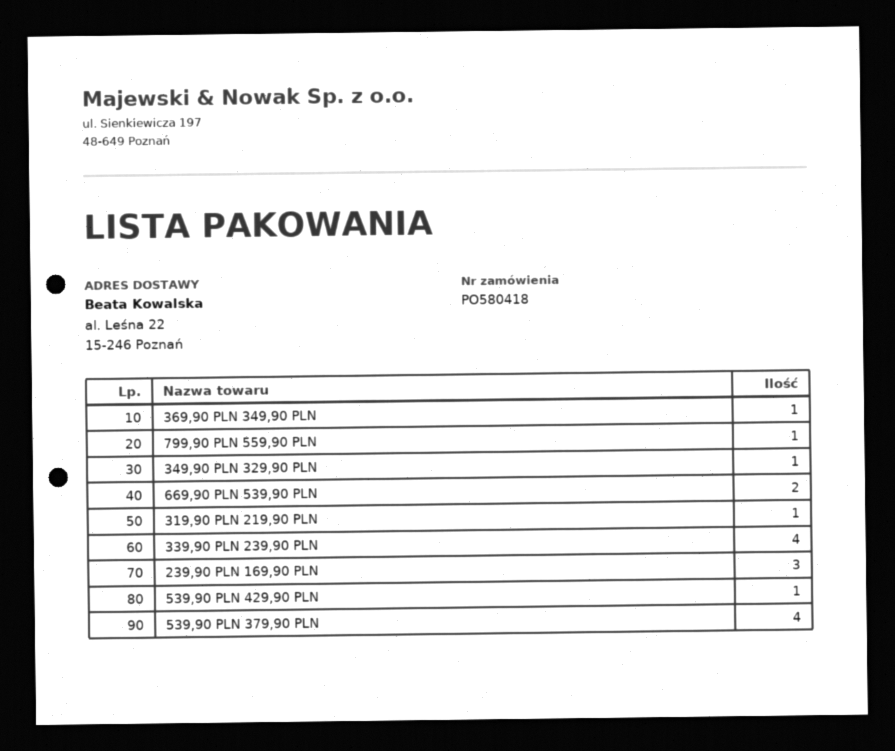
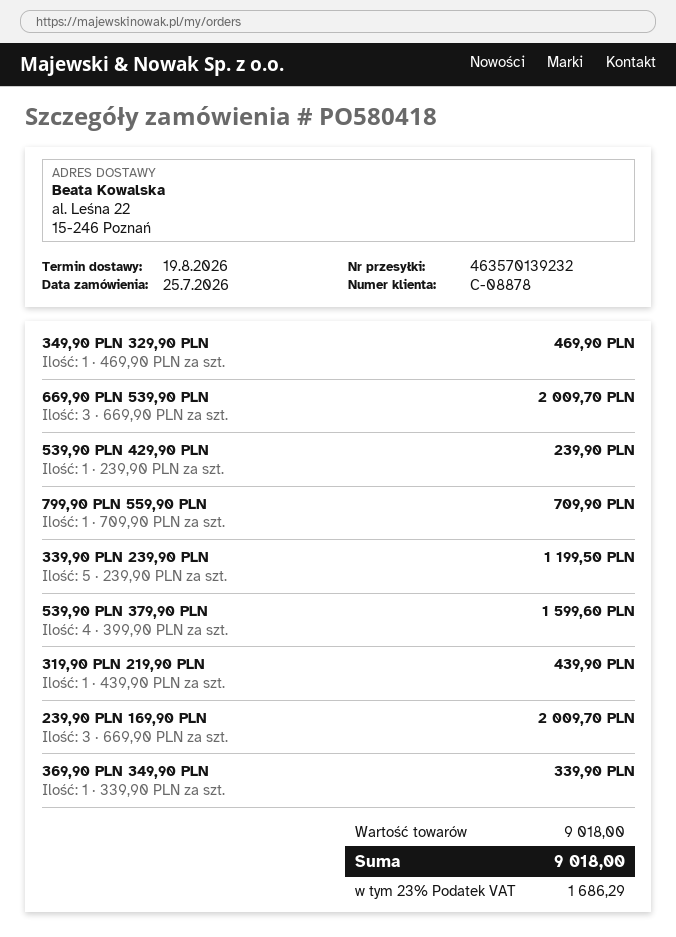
669,90 PLN 539,90 PLN: 2 -> 3
339,90 PLN 239,90 PLN: 4 -> 5

